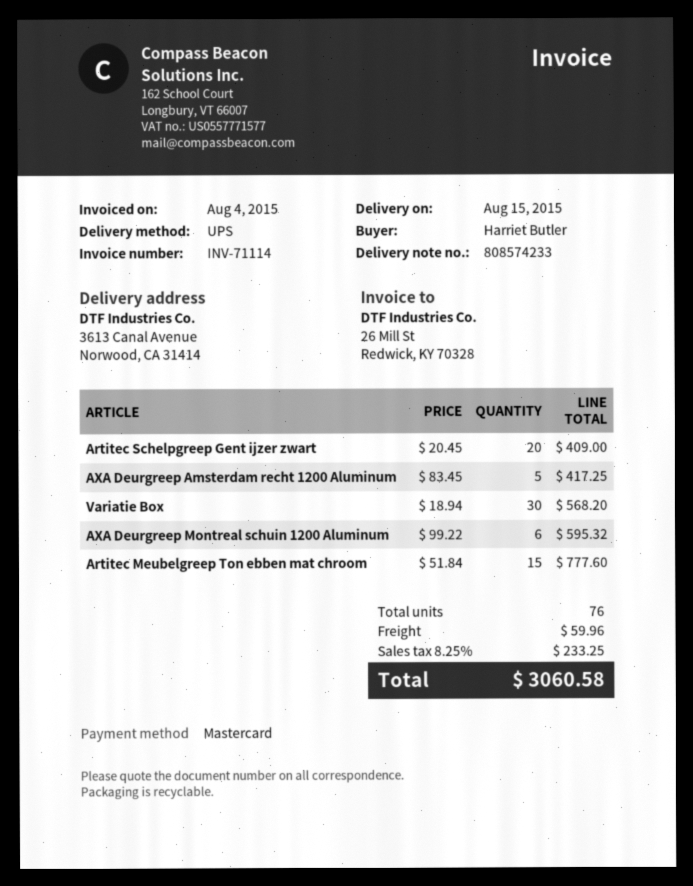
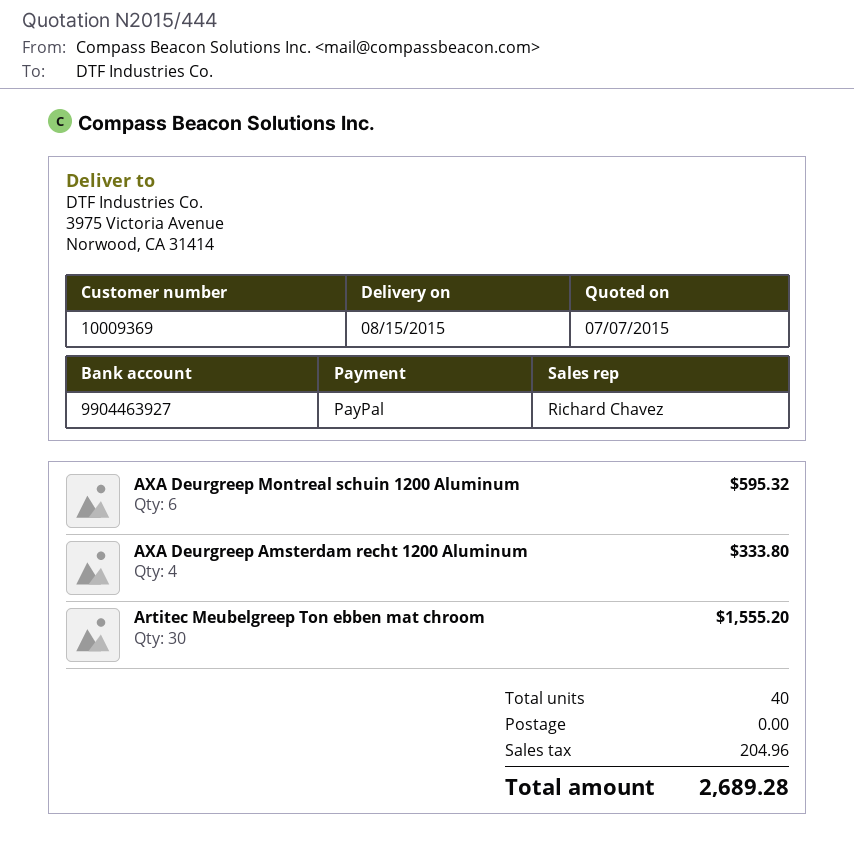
payment method: Mastercard -> PayPal
ship to: 3613 Canal Avenue, Norwood, CA 31414 -> 3975 Victoria Avenue, Norwood, CA 31414
Artitec Schelpgreep Gent ijzer zwart: 20 for 409.00 -> none
AXA Deurgreep Amsterdam recht 1200 Aluminum: 5 for 417.25 -> 4 for 333.80
Variatie Box: 30 for 568.20 -> none
Artitec Meubelgreep Ton ebben mat chroom: 15 for 777.60 -> 30 for 1555.20
total quantity: 76 -> 40
shipping: 59.96 -> 0.00
tax: 233.25 -> 204.96
total: 3060.58 -> 2689.28

